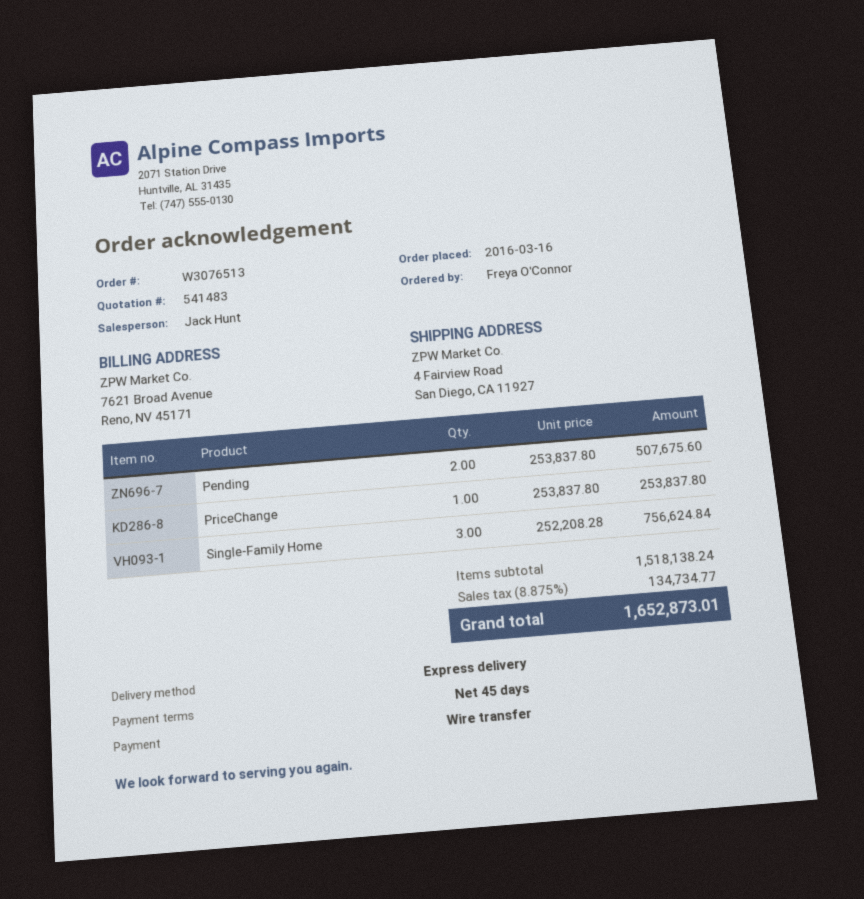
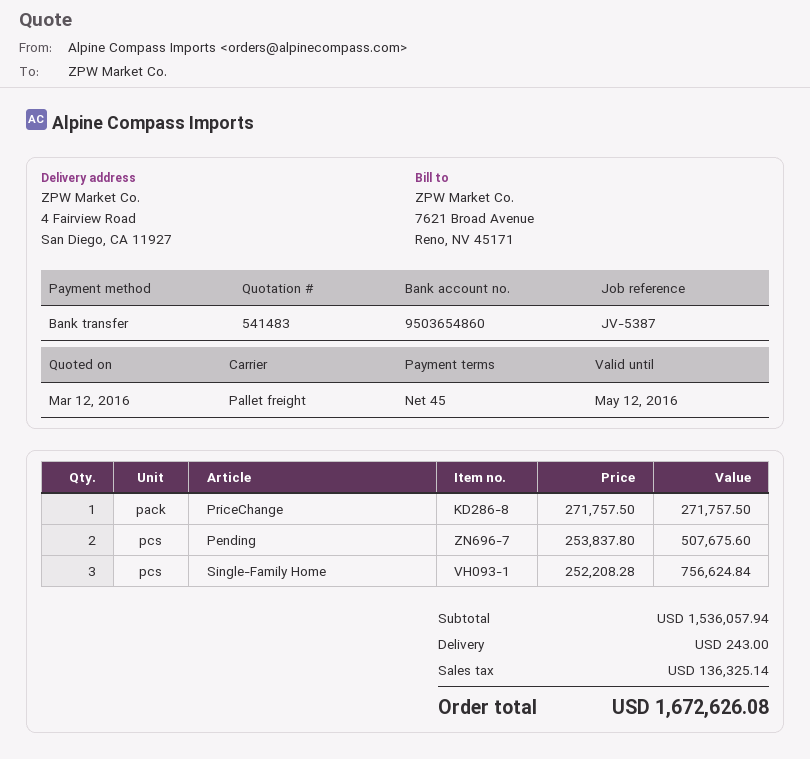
shipping method: express -> pallet freight
PriceChange: 1 x 253837.80 = 253837.80 -> 1 x 271757.50 = 271757.50
subtotal: 1518138.24 -> 1536057.94
shipping: none -> 243.00
tax: 134734.77 -> 136325.14
total: 1652873.01 -> 1672626.08

